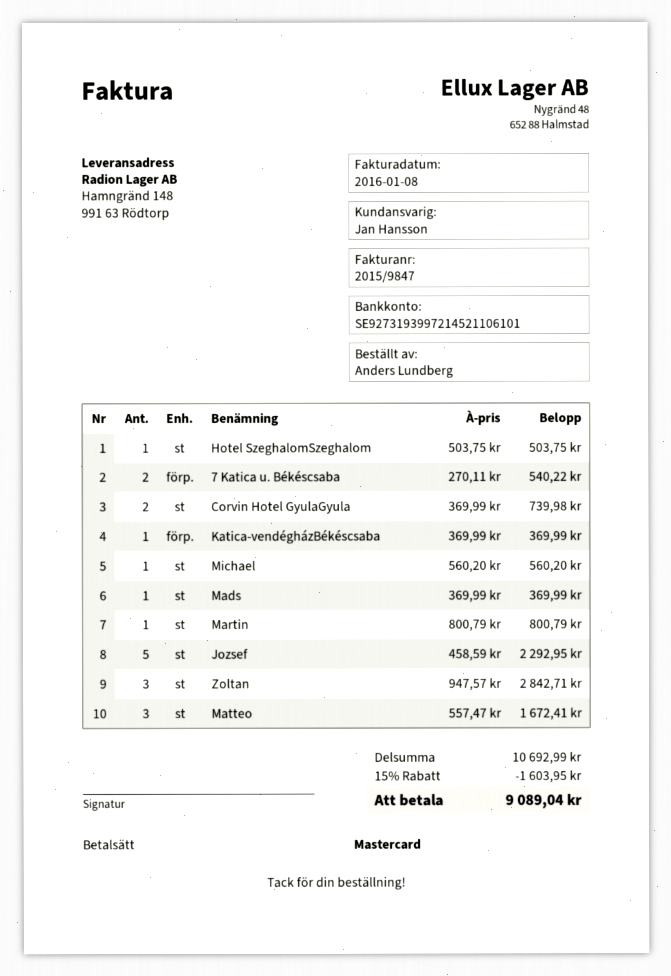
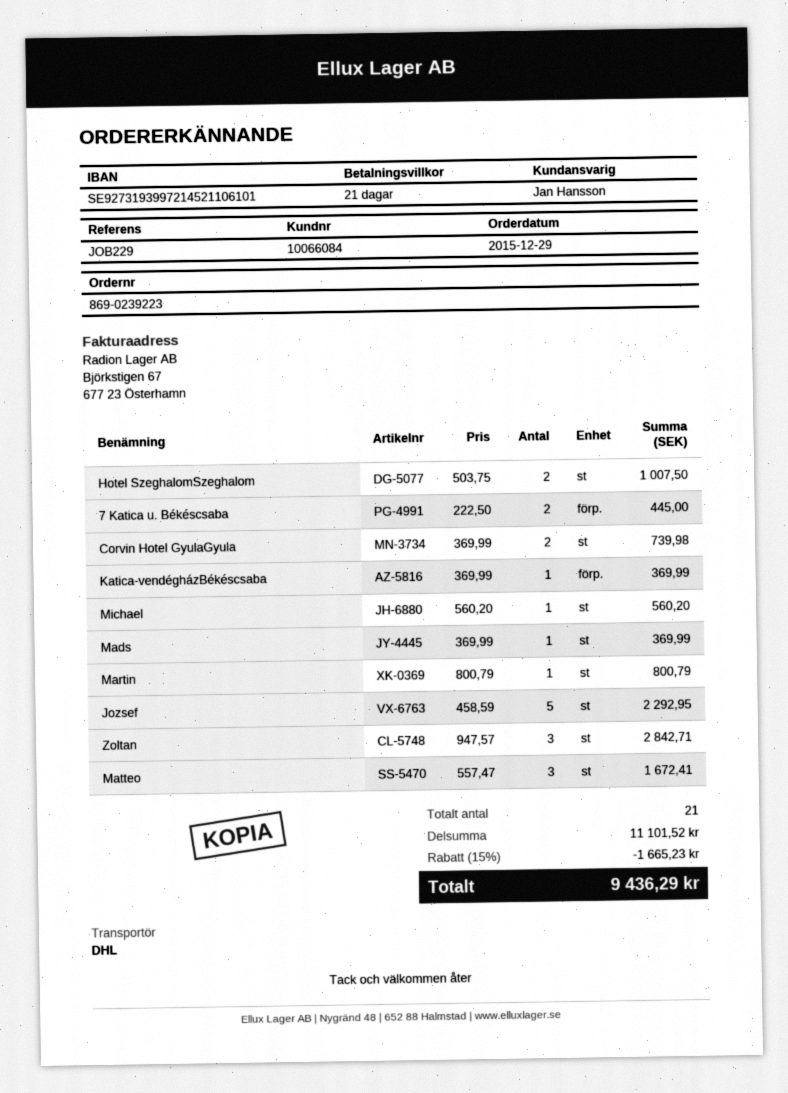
Hotel SzeghalomSzeghalom: 1 x 503.75 = 503.75 -> 2 x 503.75 = 1007.50
7 Katica u. Békéscsaba: 2 x 270.11 = 540.22 -> 2 x 222.50 = 445.00
subtotal: 10692.99 -> 11101.52
discount: 15% = 1603.95 -> 15% = 1665.23
total: 9089.04 -> 9436.29

